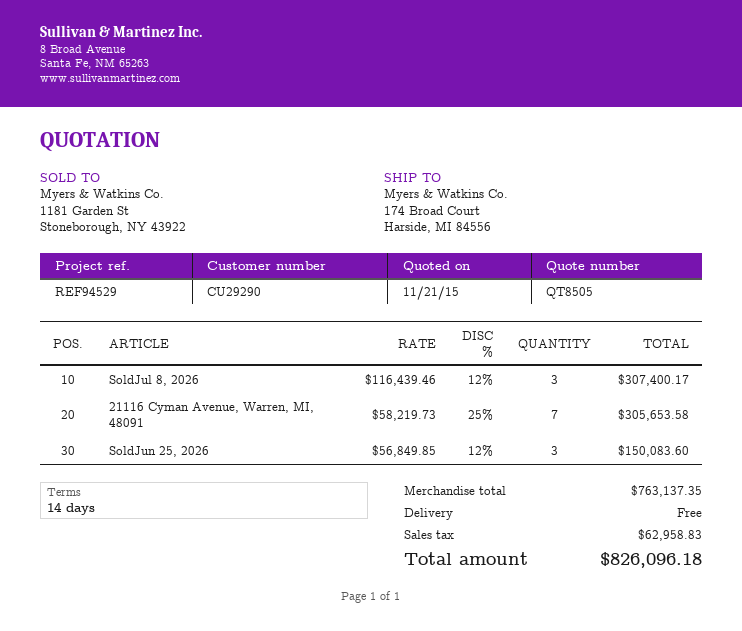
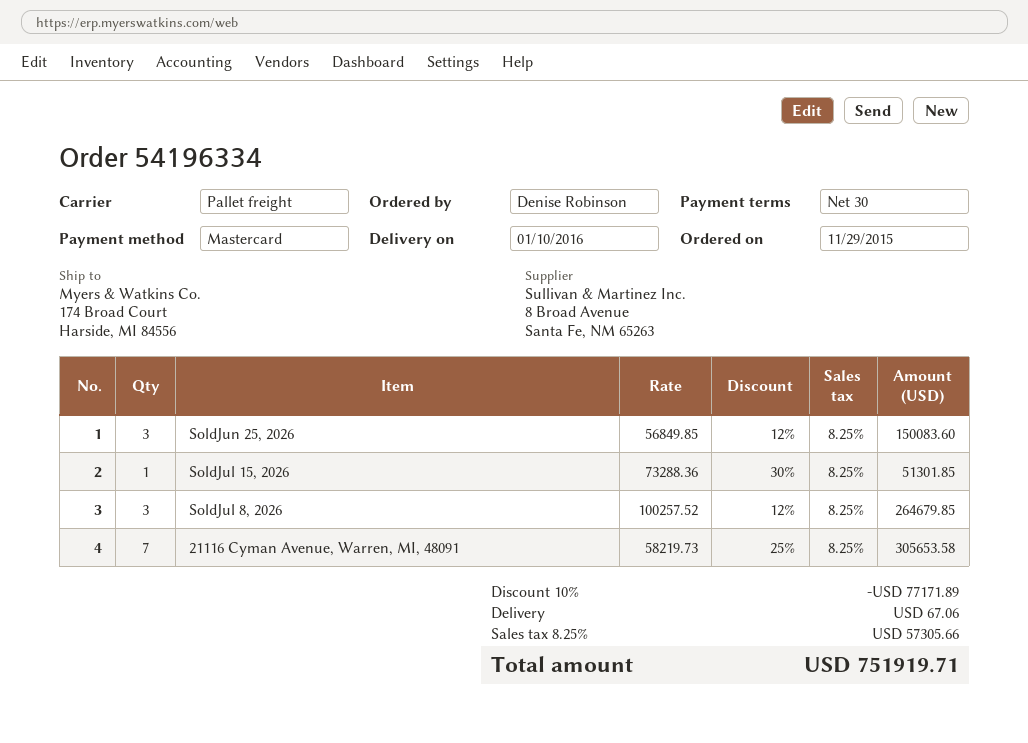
payment terms: 14 days -> 30 days
SoldJul 8, 2026: 3 x 116439.46 - 12% = 307400.17 -> 3 x 100257.52 - 12% = 264679.85
SoldJul 15, 2026: none -> 1 x 73288.36 - 30% = 51301.85
discount: none -> 10% = 77171.89
shipping: 0.00 -> 67.06
tax: 62958.83 -> 57305.66
total: 826096.18 -> 751919.71

